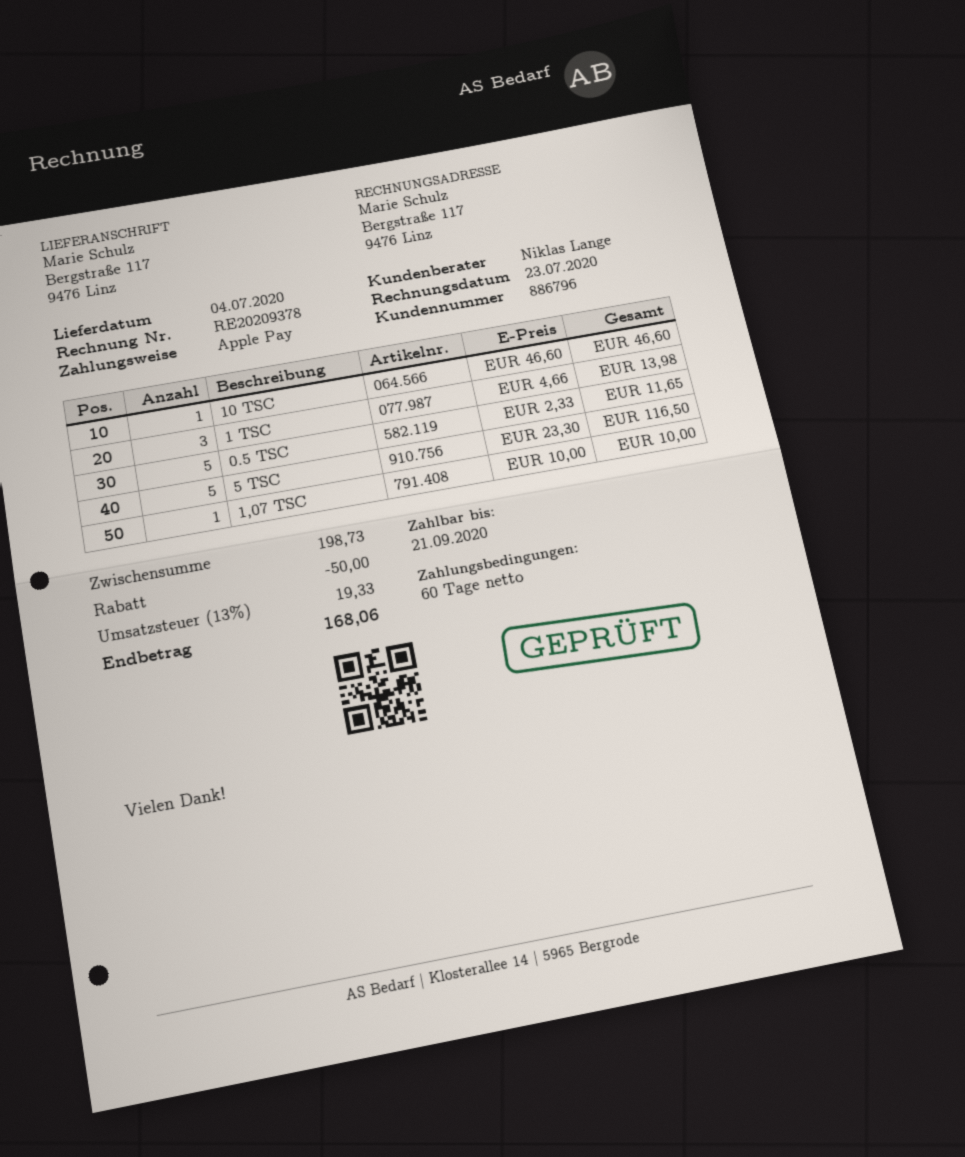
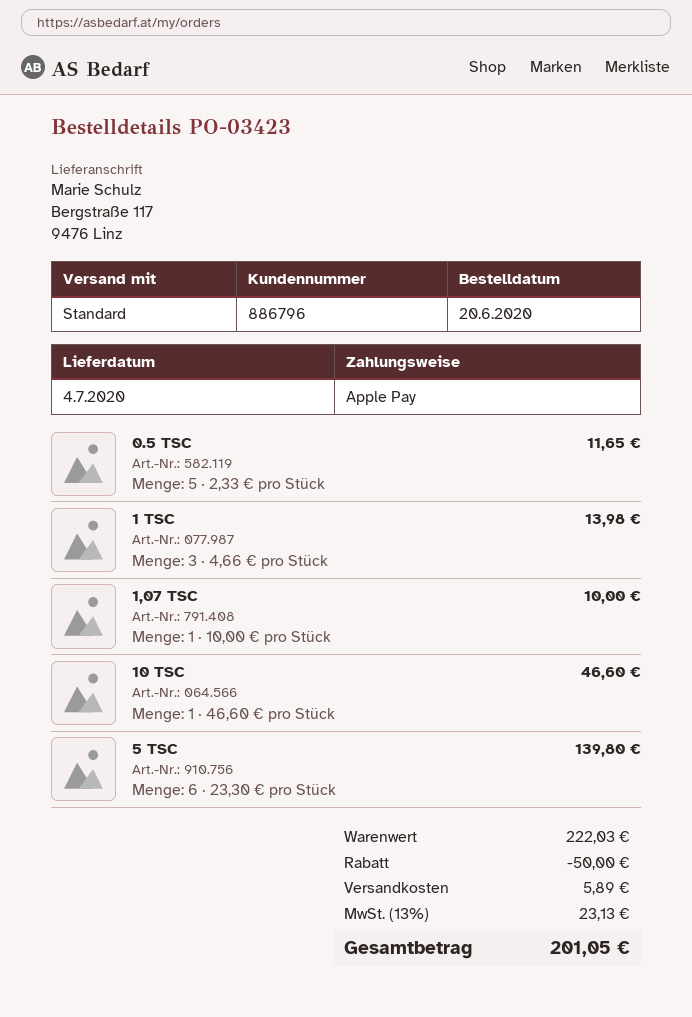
5 TSC: 5 x 23.30 = 116.50 -> 6 x 23.30 = 139.80
subtotal: 198.73 -> 222.03
shipping: none -> 5.89
tax: 13% = 19.33 -> 13% = 23.13
total: 168.06 -> 201.05

